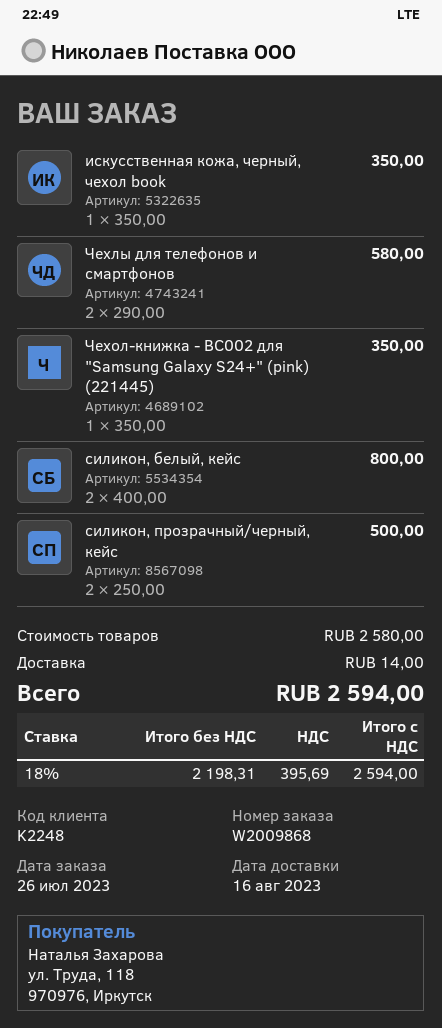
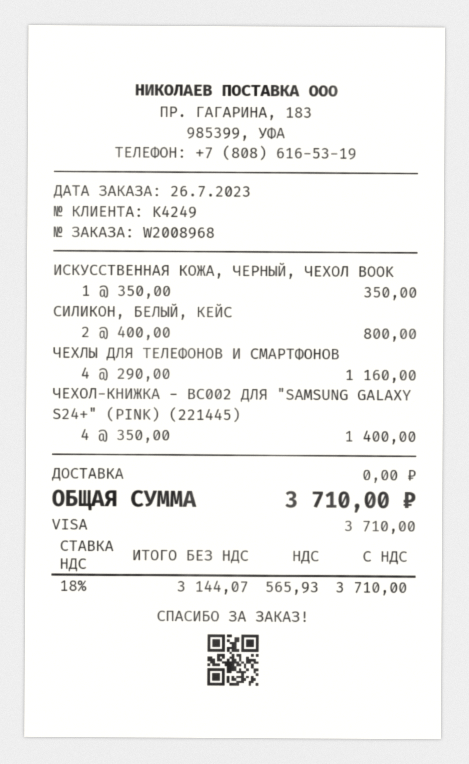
order number: W2009868 -> W2008968
customer number: K2248 -> K4249
Чехлы для телефонов и смартфонов: 2 x 290.00 = 580.00 -> 4 x 290.00 = 1160.00
Чехол-книжка - BC002 для "Samsung Galaxy S24+" (pink) (221445): 1 x 350.00 = 350.00 -> 4 x 350.00 = 1400.00
силикон, прозрачный/черный, кейс: 2 x 250.00 = 500.00 -> none
shipping: 14.00 -> 0.00
net: 2198.31 -> 3144.07
tax: 18% = 395.69 -> 18% = 565.93
total: 2594.00 -> 3710.00

